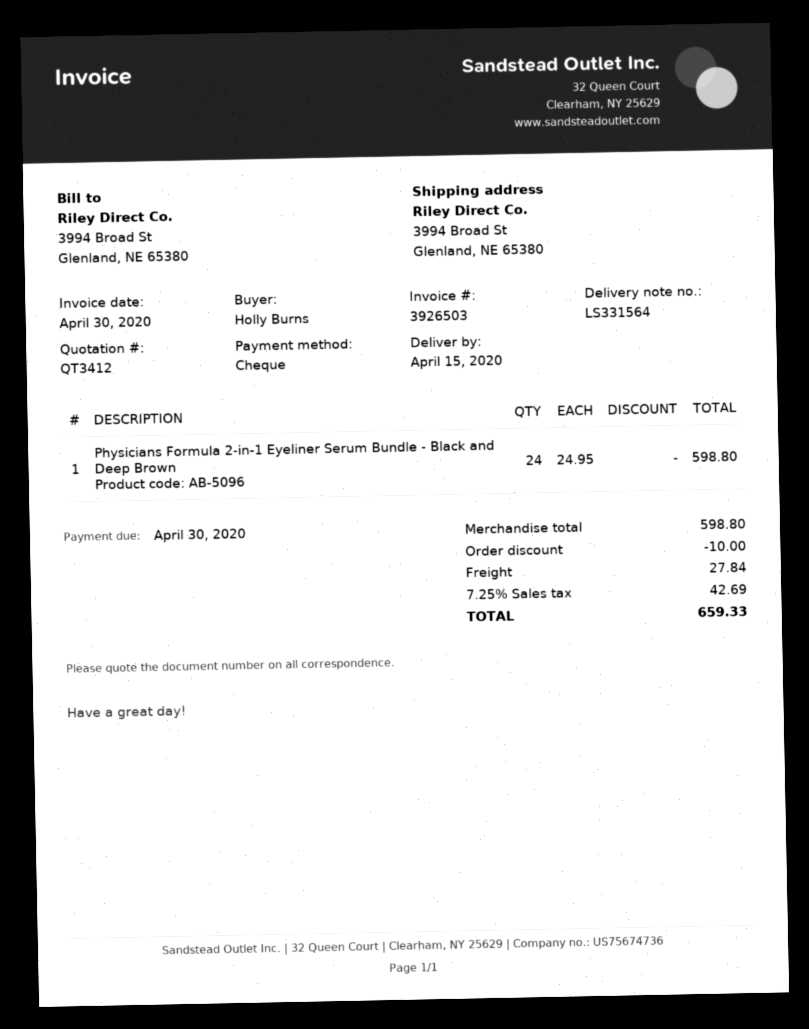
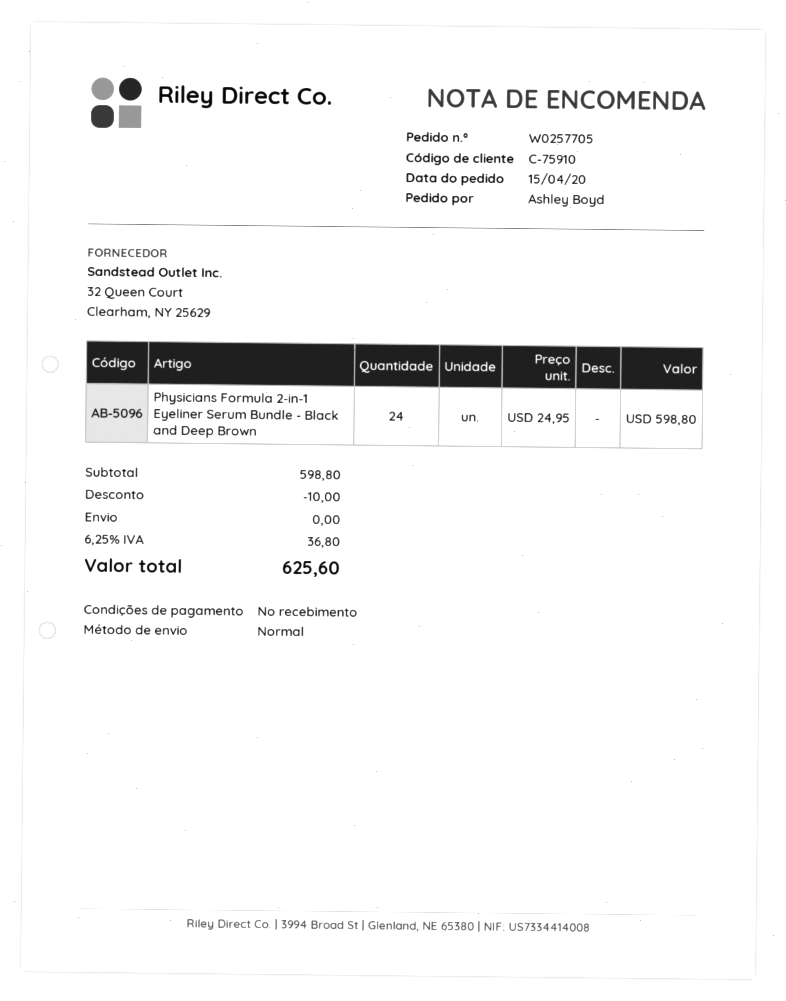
ordered by: Holly Burns -> Ashley Boyd
shipping: 27.84 -> 0.00
tax: 7.25% = 42.69 -> 6.25% = 36.80
total: 659.33 -> 625.60

